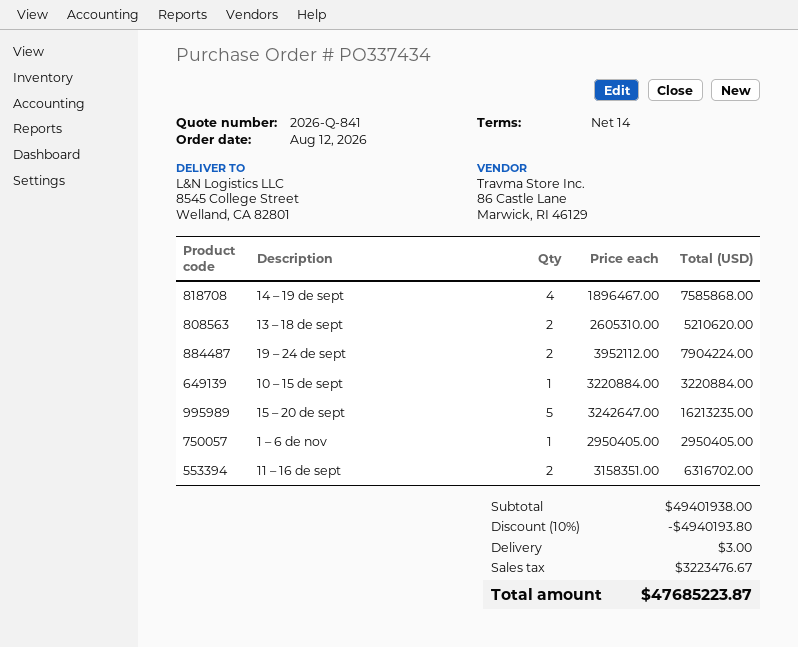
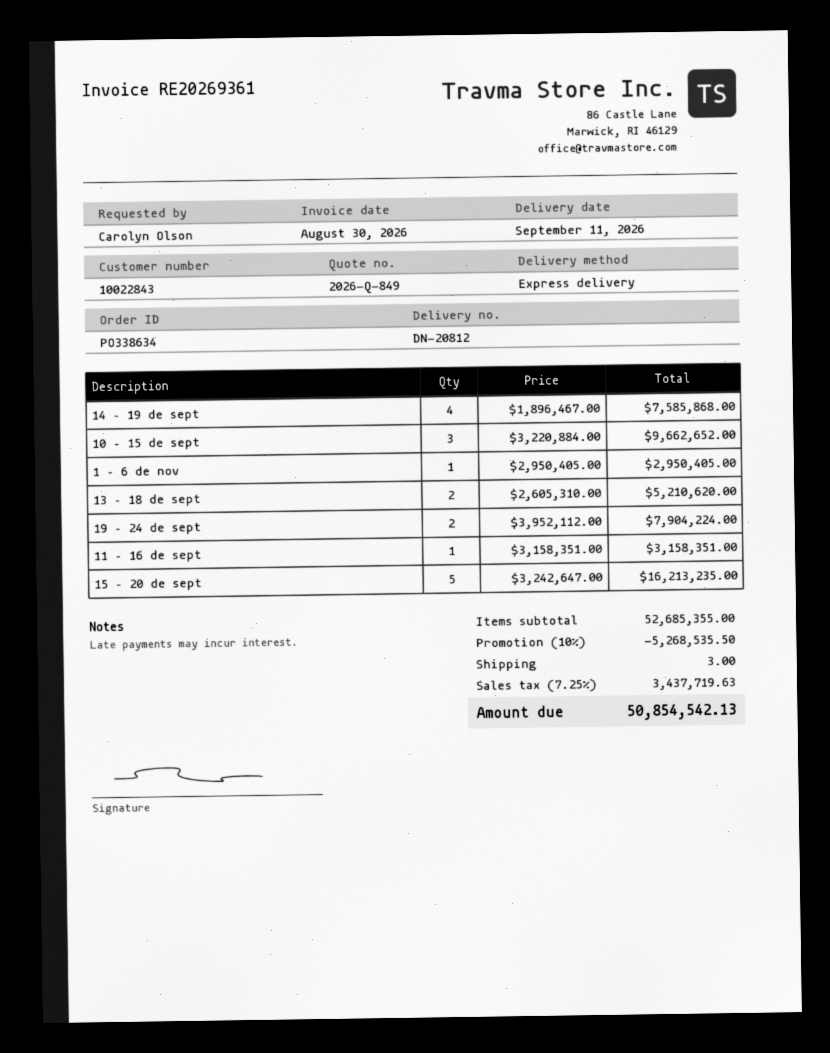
quote number: 2026-Q-841 -> 2026-Q-849
order number: PO337434 -> PO338634
10 – 15 de sept: 1 x 3220884.00 = 3220884.00 -> 3 x 3220884.00 = 9662652.00
11 – 16 de sept: 2 x 3158351.00 = 6316702.00 -> 1 x 3158351.00 = 3158351.00
subtotal: 49401938.00 -> 52685355.00
discount: 10% = 4940193.80 -> 10% = 5268535.50
tax: 3223476.67 -> 3437719.63
total: 47685223.87 -> 50854542.13

